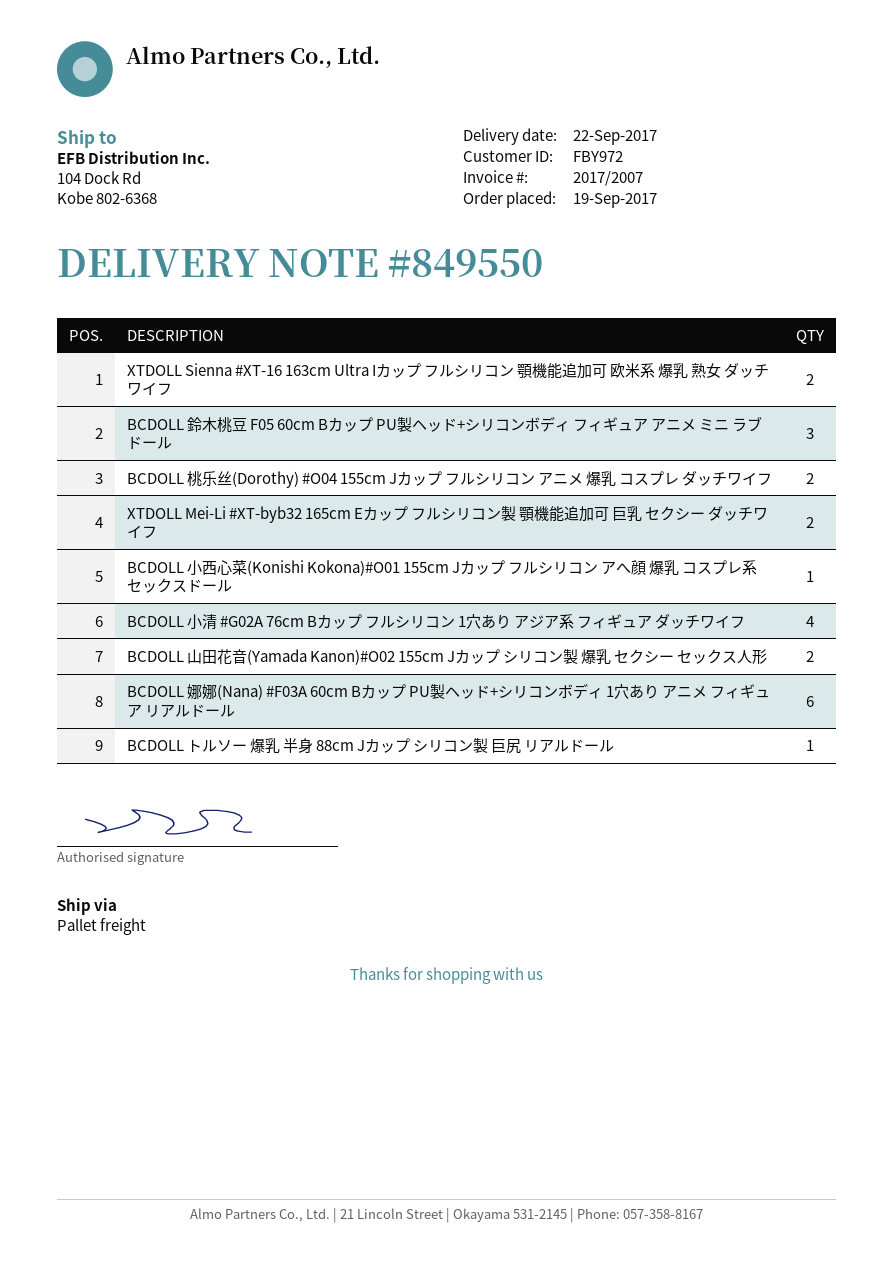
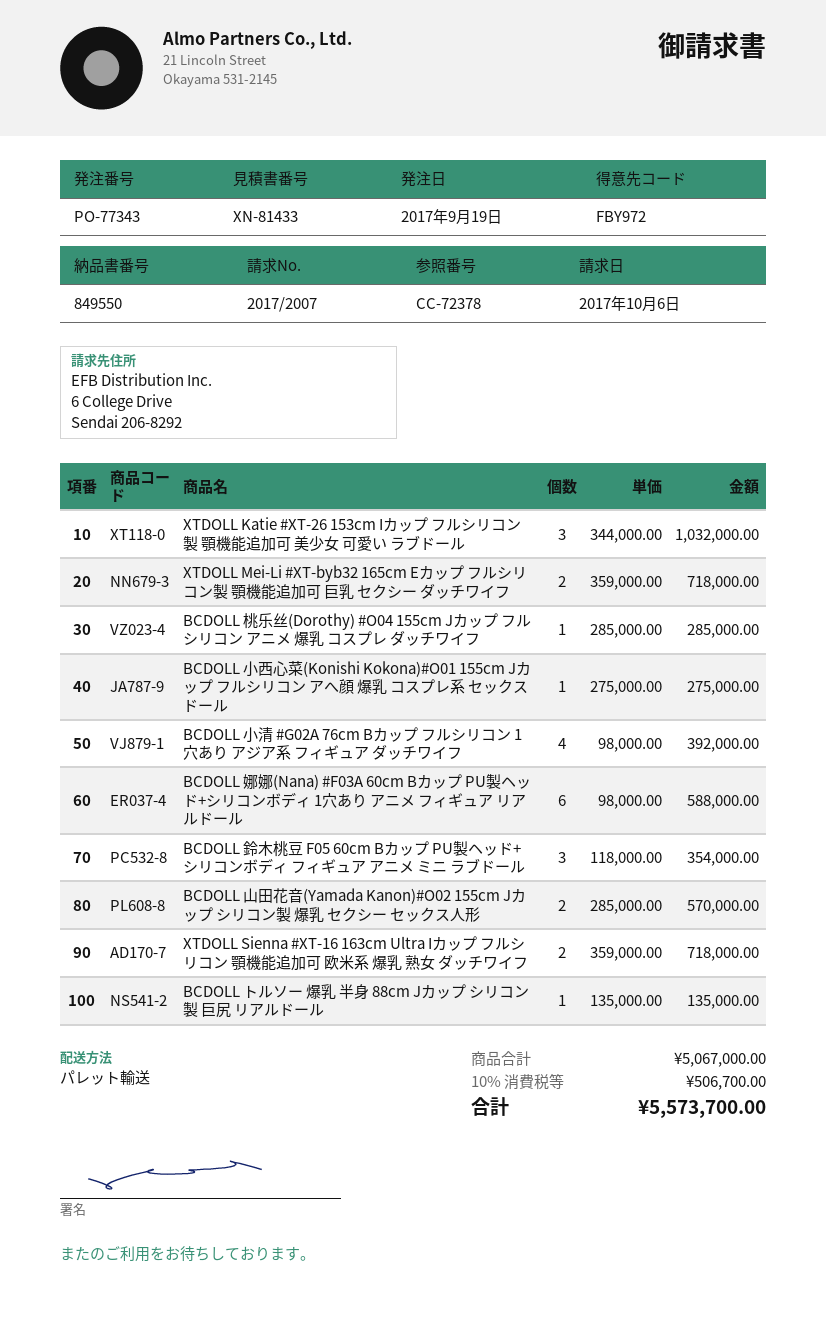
BCDOLL 桃乐丝(Dorothy) #O04 155cm Jカップ フルシリコン アニメ 爆乳 コスプレ ダッチワイフ: 2 -> 1
XTDOLL Katie #XT-26 153cm Iカップ フルシリコン製 顎機能追加可 美少女 可愛い ラブドール: none -> 3

